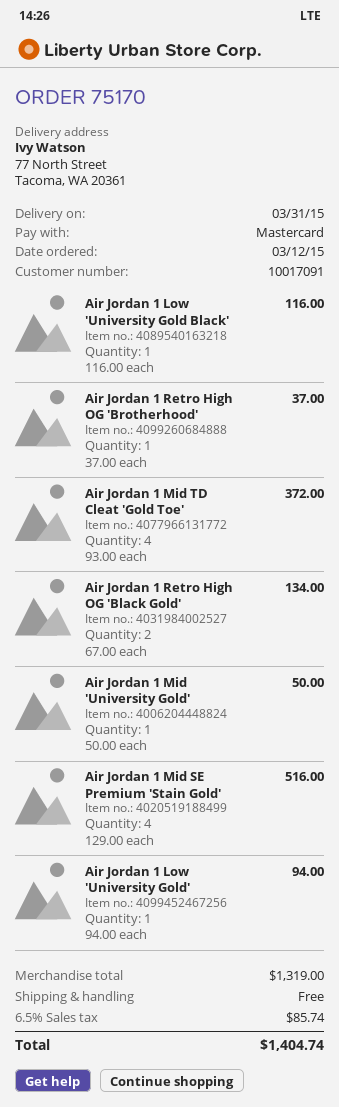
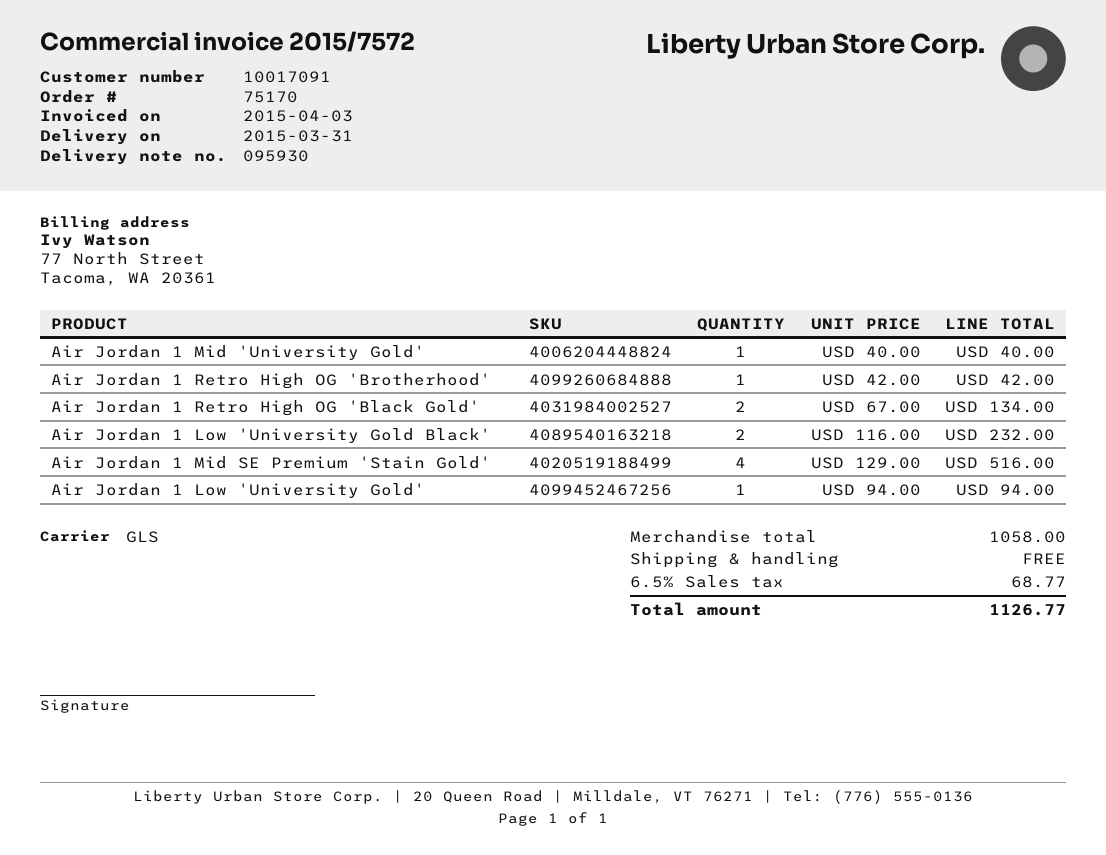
Air Jordan 1 Low 'University Gold Black': 1 x 116.00 = 116.00 -> 2 x 116.00 = 232.00
Air Jordan 1 Retro High OG 'Brotherhood': 1 x 37.00 = 37.00 -> 1 x 42.00 = 42.00
Air Jordan 1 Mid TD Cleat 'Gold Toe': 4 x 93.00 = 372.00 -> none
Air Jordan 1 Mid 'University Gold': 1 x 50.00 = 50.00 -> 1 x 40.00 = 40.00
subtotal: 1319.00 -> 1058.00
tax: 6.5% = 85.74 -> 6.5% = 68.77
total: 1404.74 -> 1126.77

